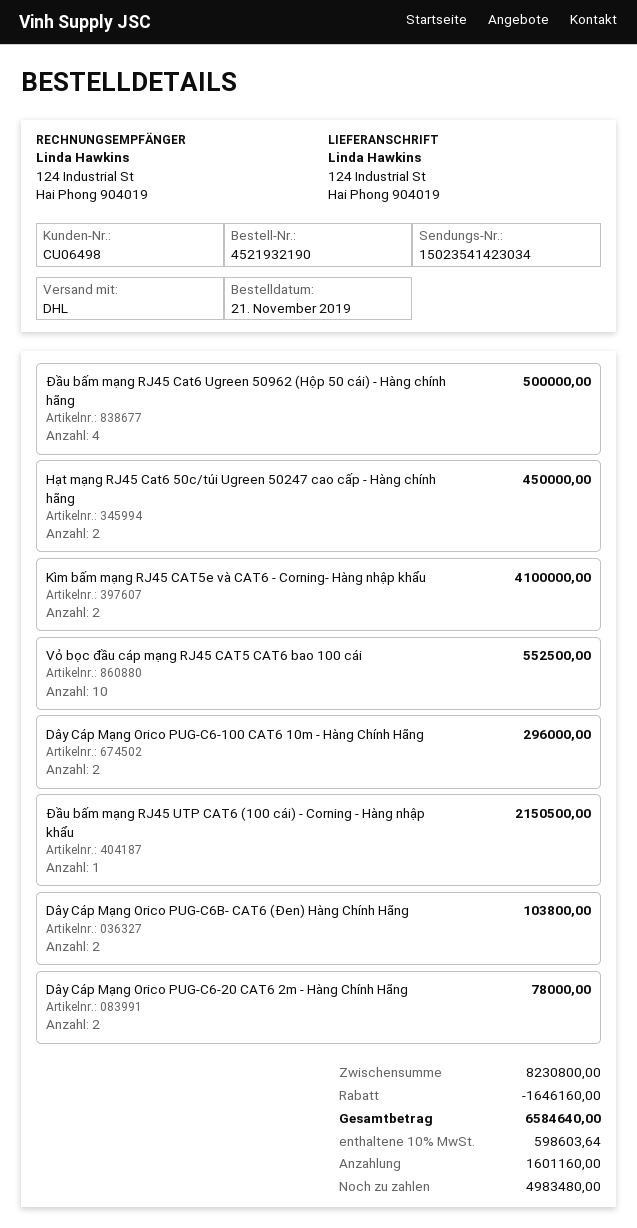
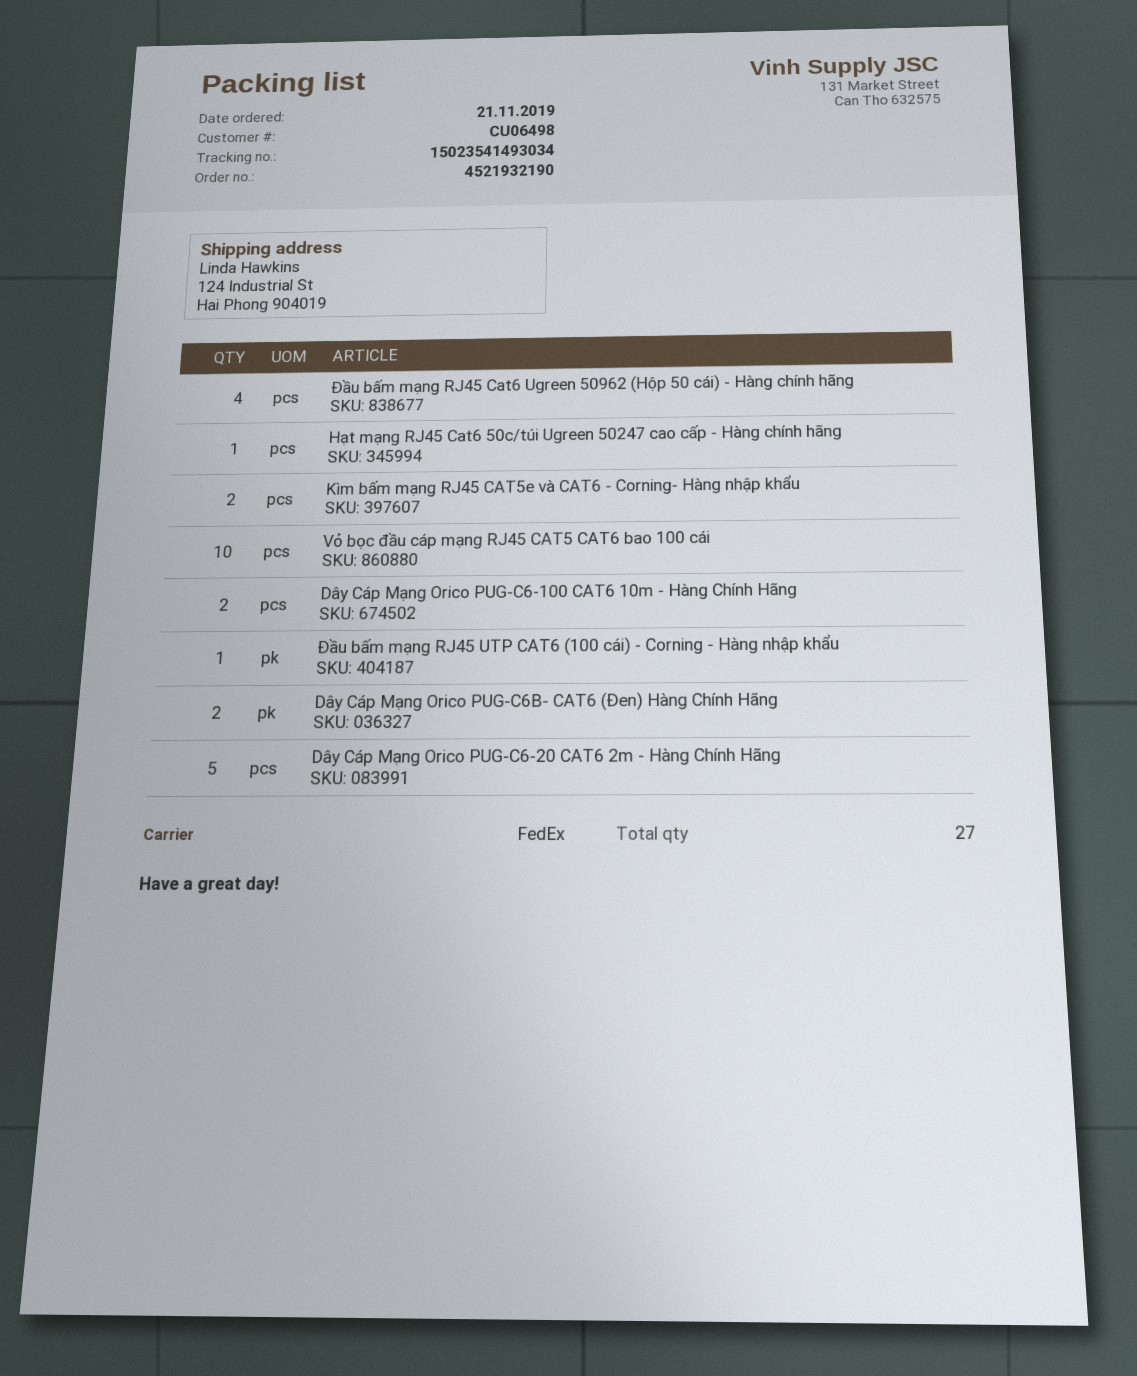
shipping method: DHL -> FedEx
tracking number: 15023541423034 -> 15023541493034
Hạt mạng RJ45 Cat6 50c/túi Ugreen 50247 cao cấp - Hàng chính hãng: 2 -> 1
Dây Cáp Mạng Orico PUG-C6-20 CAT6 2m - Hàng Chính Hãng: 2 -> 5

